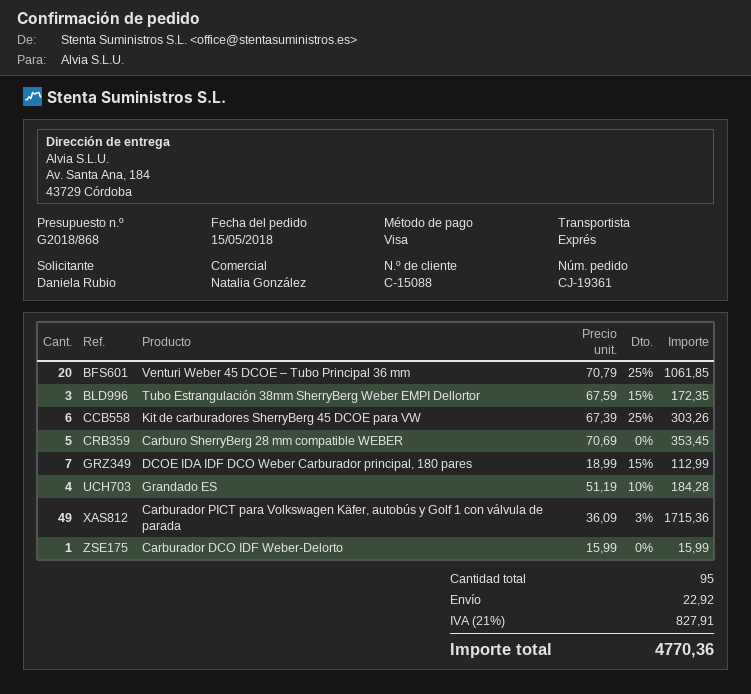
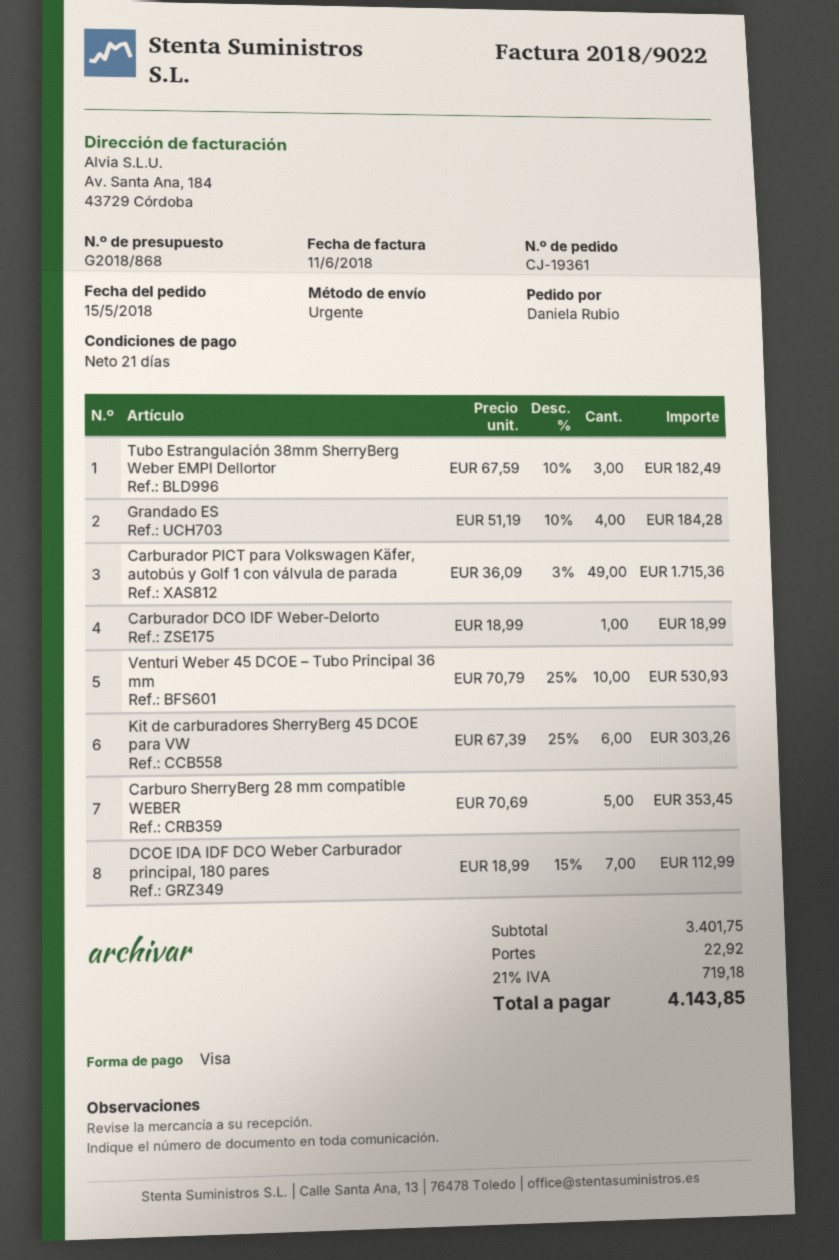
Venturi Weber 45 DCOE – Tubo Principal 36 mm: 20 x 70.79 - 25% = 1061.85 -> 10 x 70.79 - 25% = 530.93
Tubo Estrangulación 38mm SherryBerg Weber EMPI Dellortor: 3 x 67.59 - 15% = 172.35 -> 3 x 67.59 - 10% = 182.49
Carburador DCO IDF Weber‑Delorto: 1 x 15.99 = 15.99 -> 1 x 18.99 = 18.99
tax: 21% = 827.91 -> 21% = 719.18
total: 4770.36 -> 4143.85

